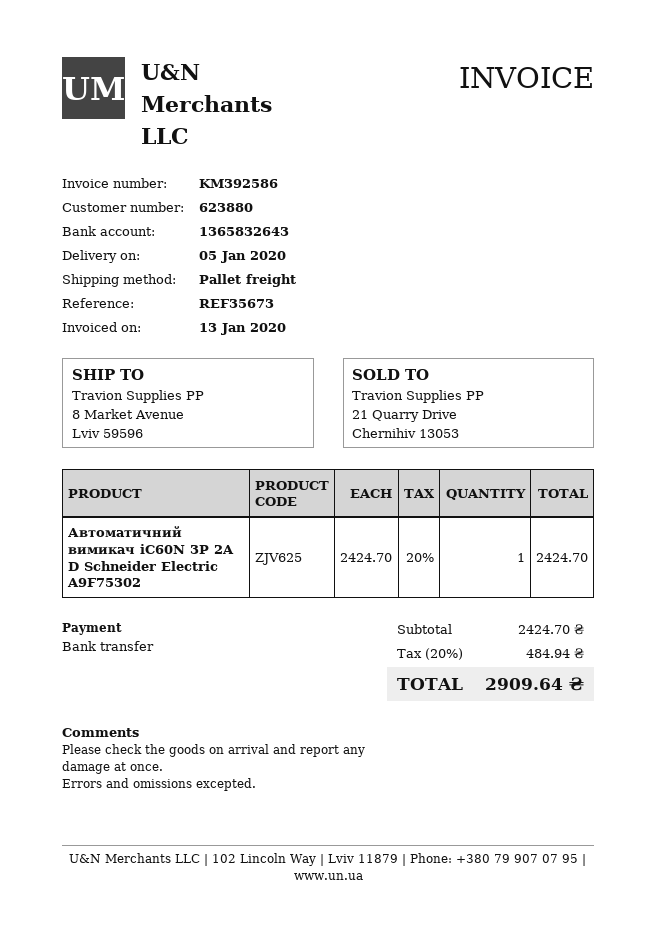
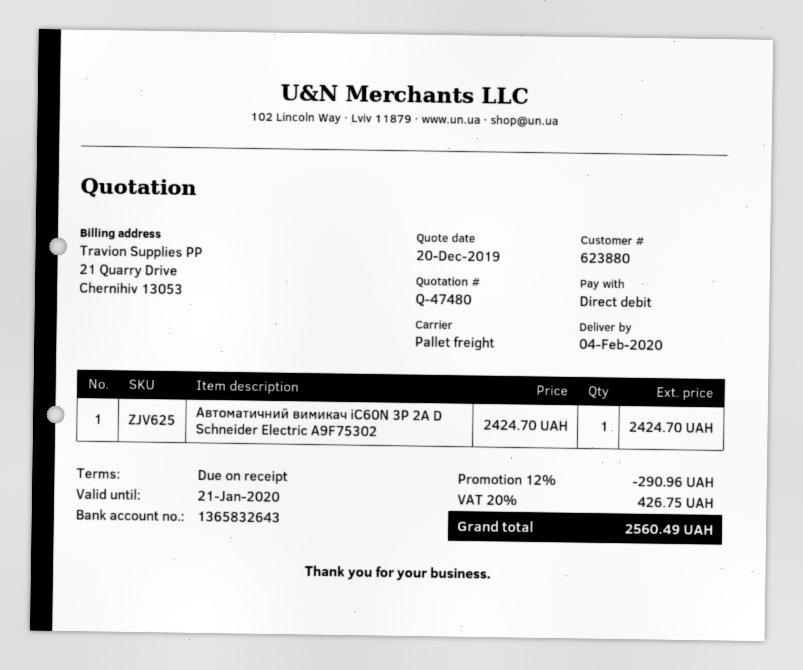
delivery date: 2020-01-05 -> 2020-02-04
payment method: bank transfer -> direct debit
discount: none -> 12% = 290.96
tax: 20% = 484.94 -> 20% = 426.75
total: 2909.64 -> 2560.49

